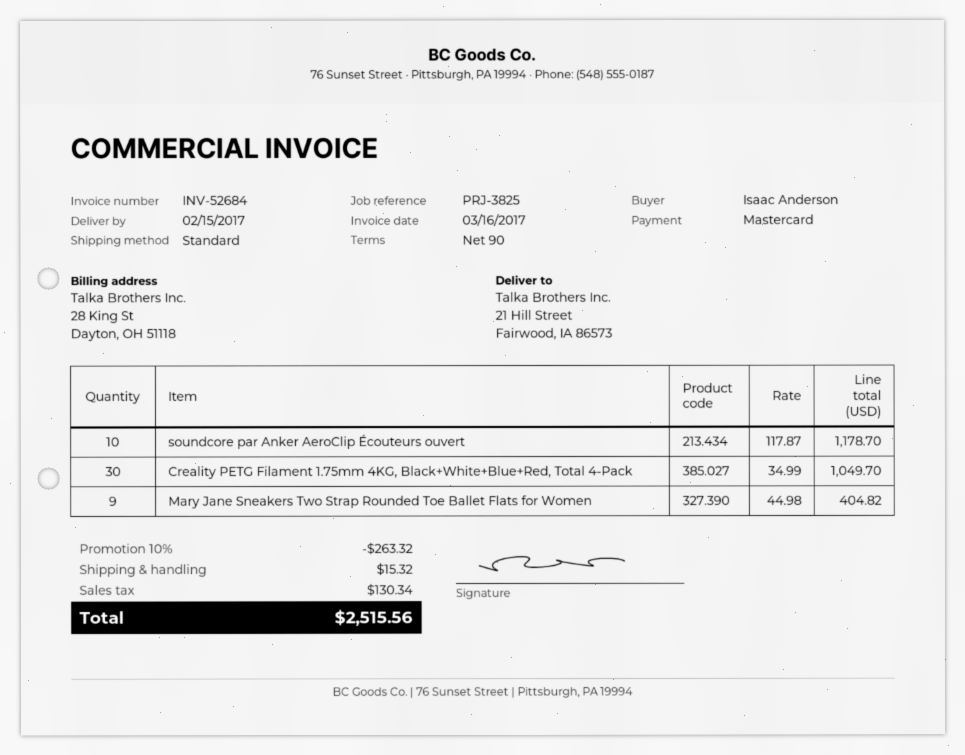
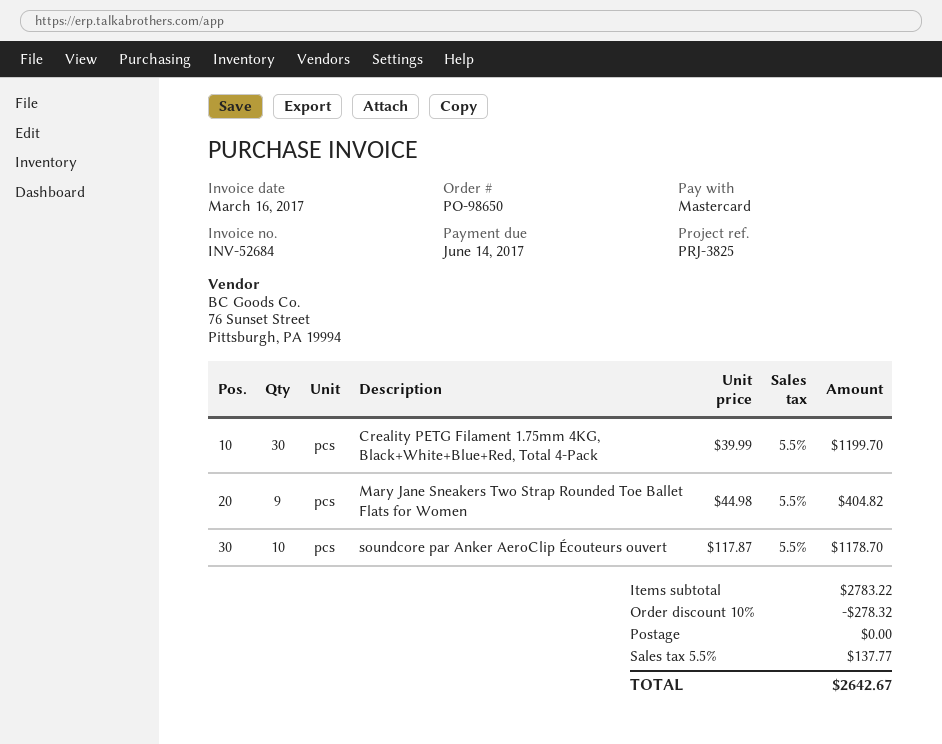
Creality PETG Filament 1.75mm 4KG, Black+White+Blue+Red, Total 4-Pack: 30 x 34.99 = 1049.70 -> 30 x 39.99 = 1199.70
discount: 10% = 263.32 -> 10% = 278.32
shipping: 15.32 -> 0.00
tax: 130.34 -> 137.77
total: 2515.56 -> 2642.67

